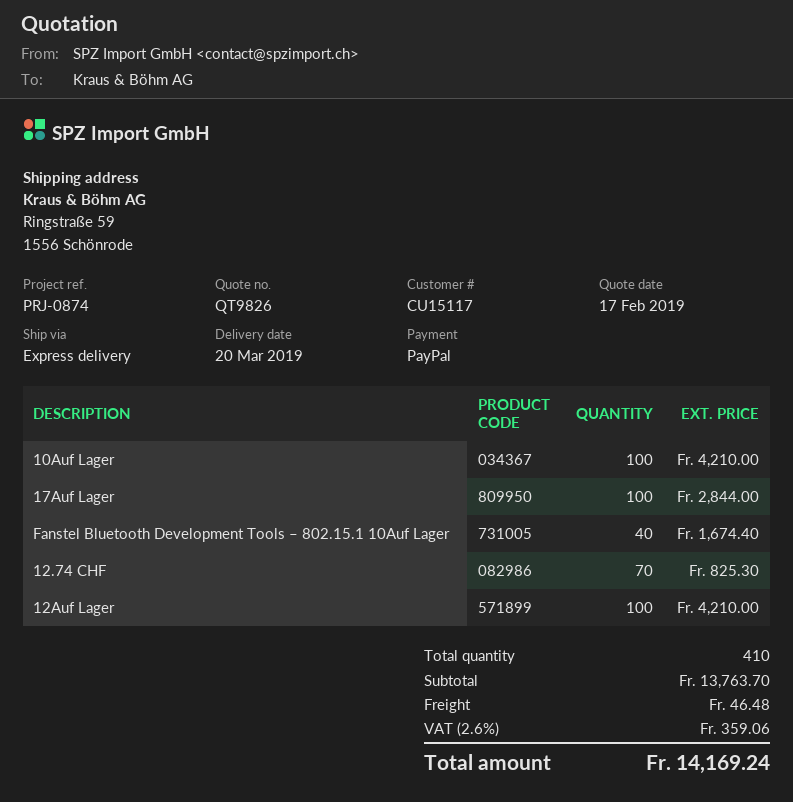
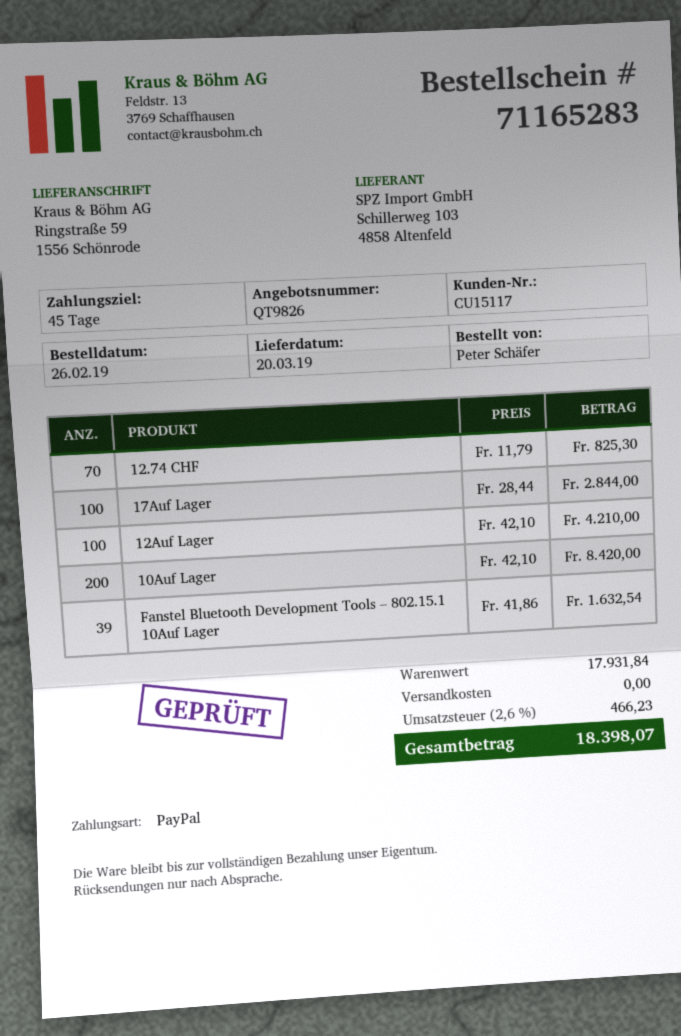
10Auf Lager: 100 for 4210.00 -> 200 for 8420.00
Fanstel Bluetooth Development Tools – 802.15.1 10Auf Lager: 40 for 1674.40 -> 39 for 1632.54
subtotal: 13763.70 -> 17931.84
shipping: 46.48 -> 0.00
tax: 2.6% = 359.06 -> 2.6% = 466.23
total: 14169.24 -> 18398.07

